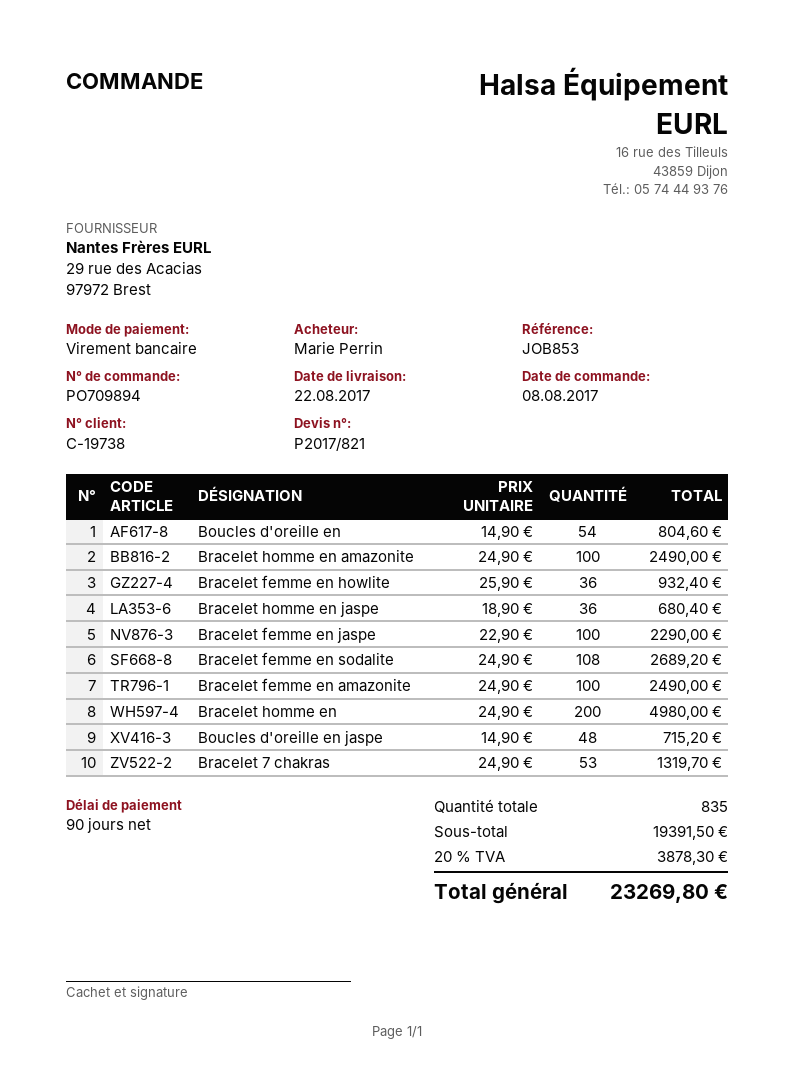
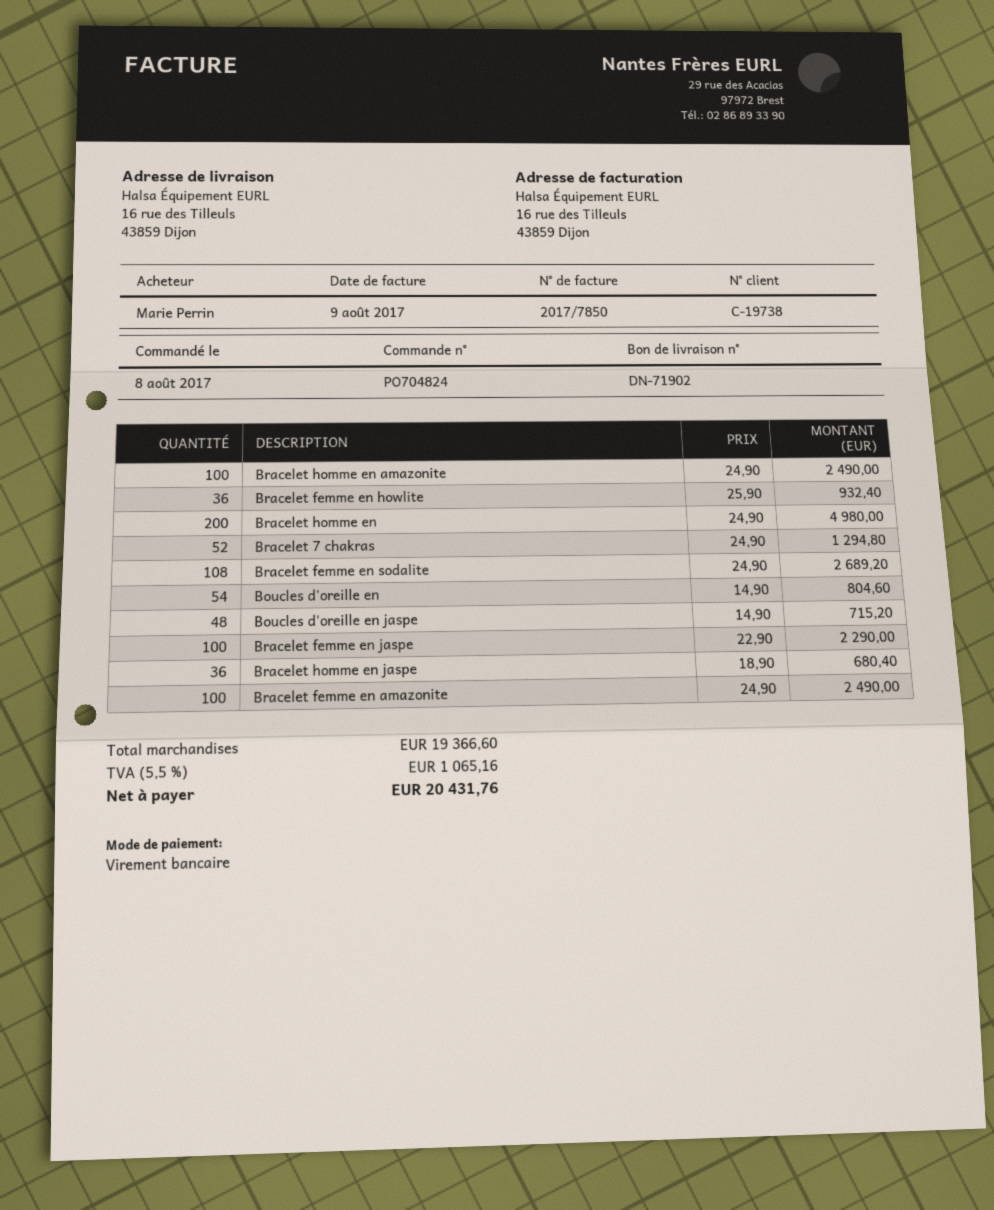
order number: PO709894 -> PO704824
Bracelet 7 chakras: 53 x 24.90 = 1319.70 -> 52 x 24.90 = 1294.80
subtotal: 19391.50 -> 19366.60
tax: 20% = 3878.30 -> 5.5% = 1065.16
total: 23269.80 -> 20431.76

